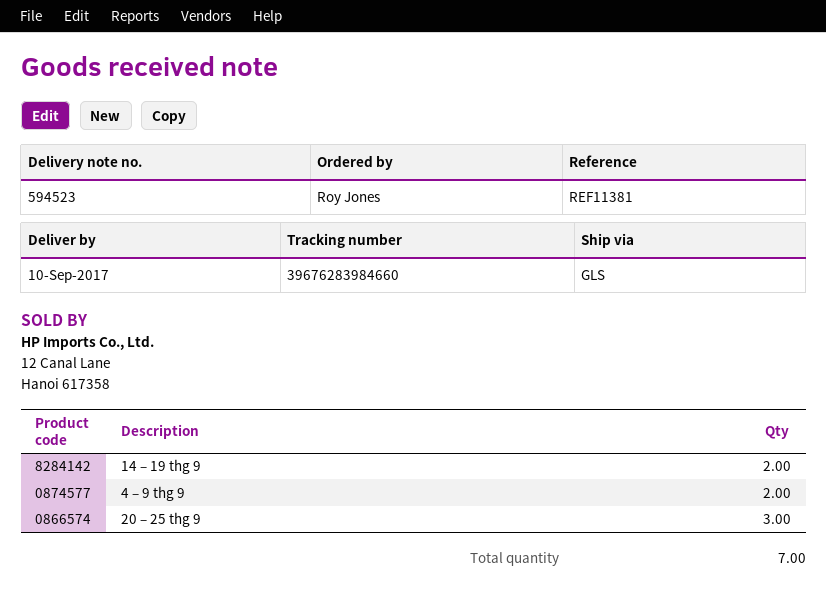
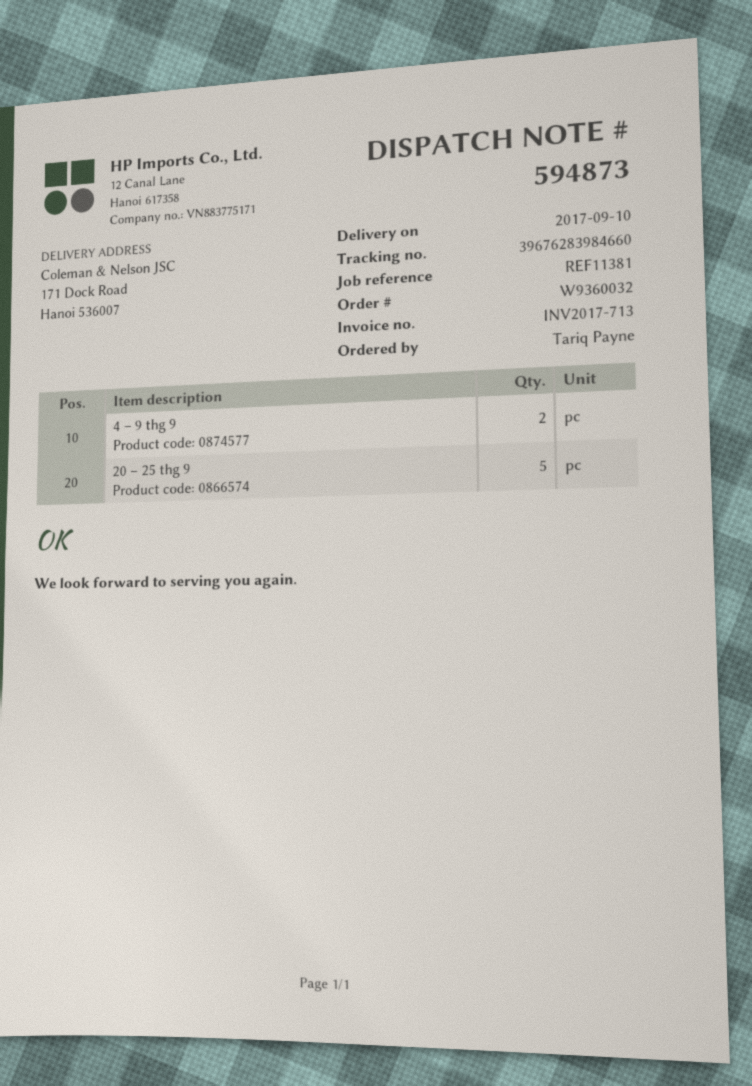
delivery note number: 594523 -> 594873
ordered by: Roy Jones -> Tariq Payne
14 – 19 thg 9: 2 -> none
20 – 25 thg 9: 3 -> 5

